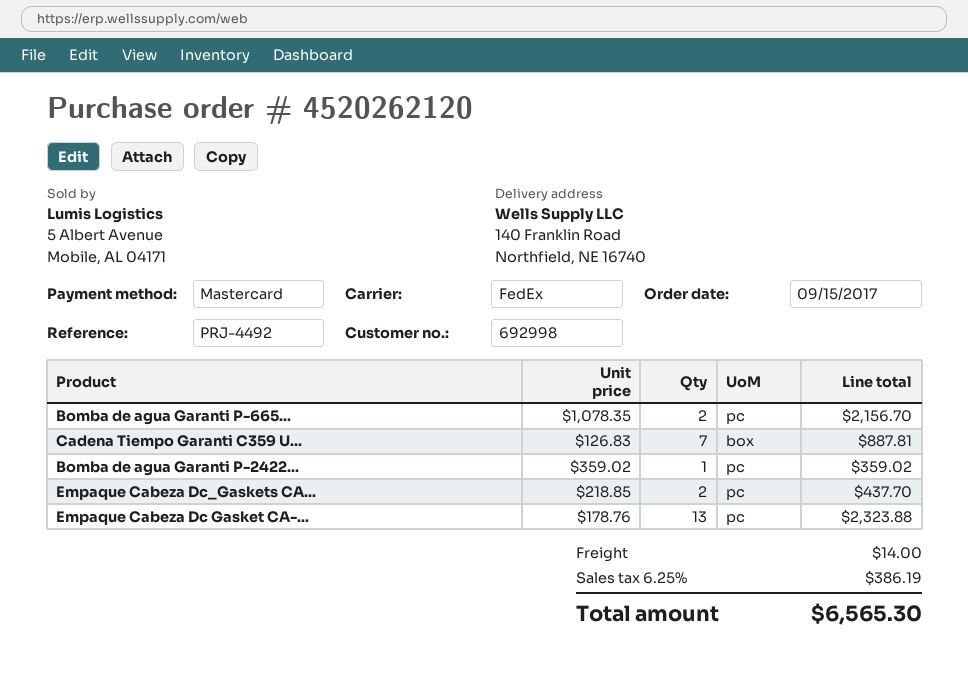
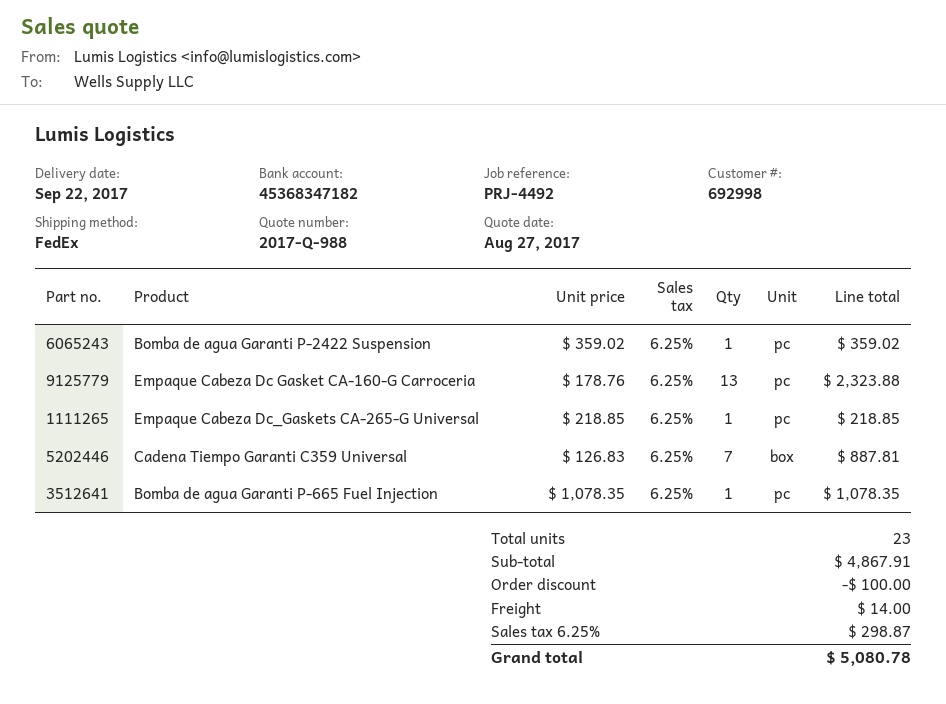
Bomba de agua Garanti P-665...: 2 x 1078.35 = 2156.70 -> 1 x 1078.35 = 1078.35
Empaque Cabeza Dc_Gaskets CA...: 2 x 218.85 = 437.70 -> 1 x 218.85 = 218.85
discount: none -> 100.00
tax: 6.25% = 386.19 -> 6.25% = 298.87
total: 6565.30 -> 5080.78

